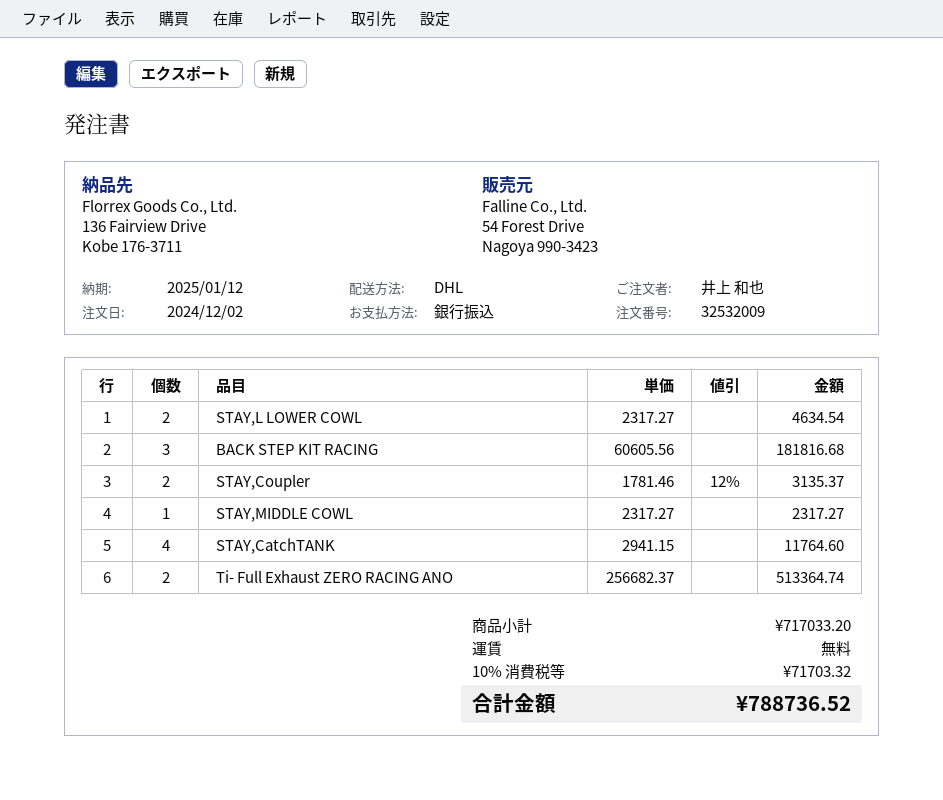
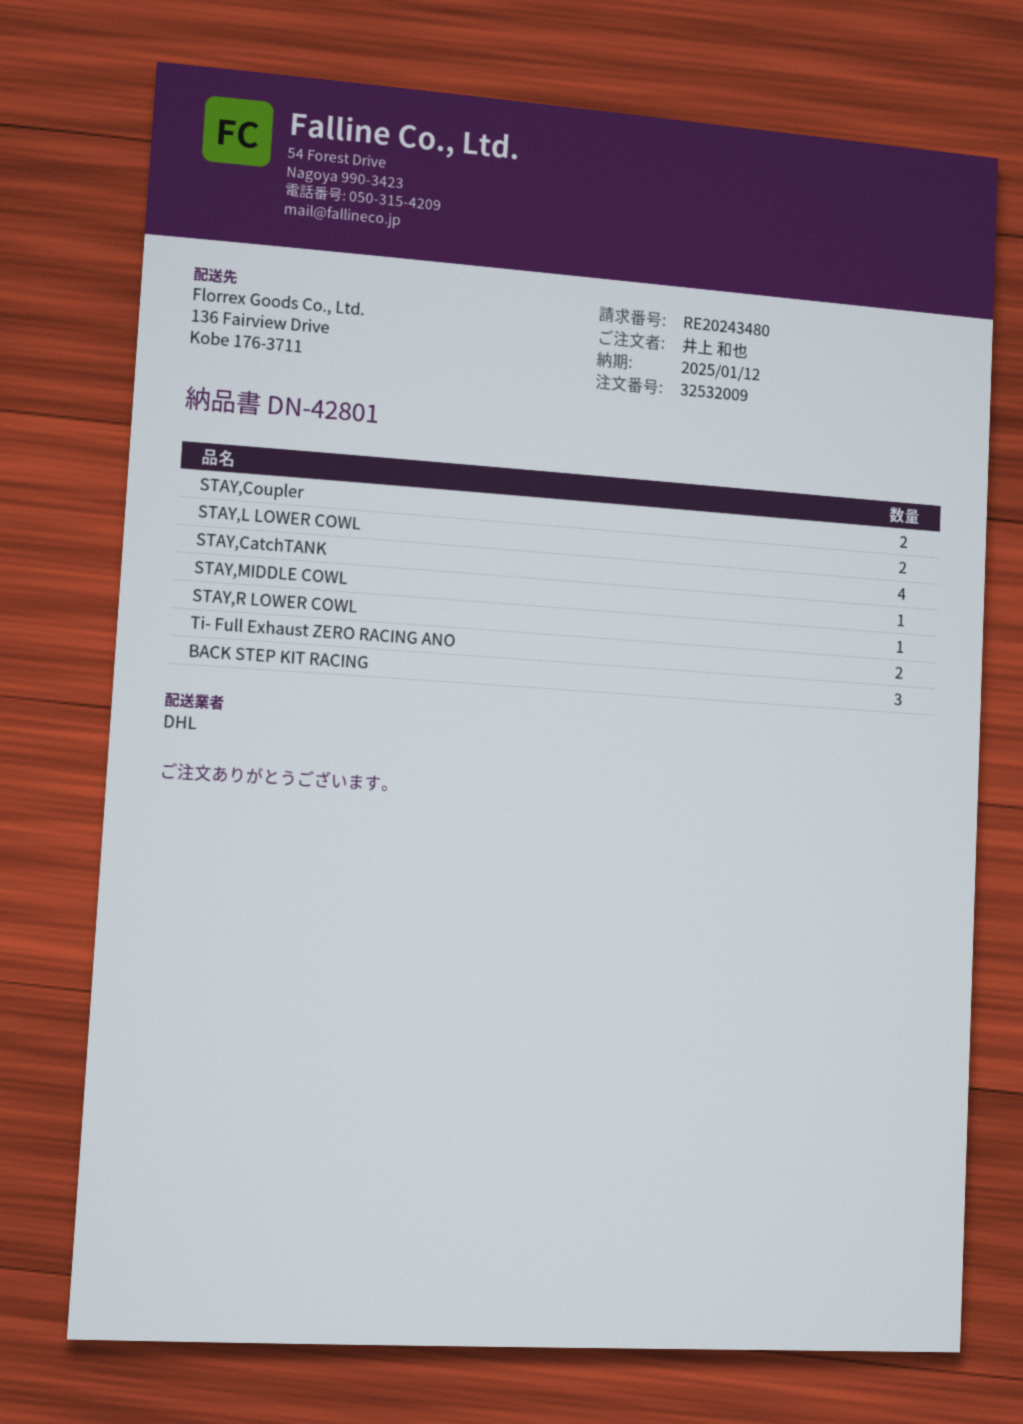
STAY,R LOWER COWL: none -> 1

